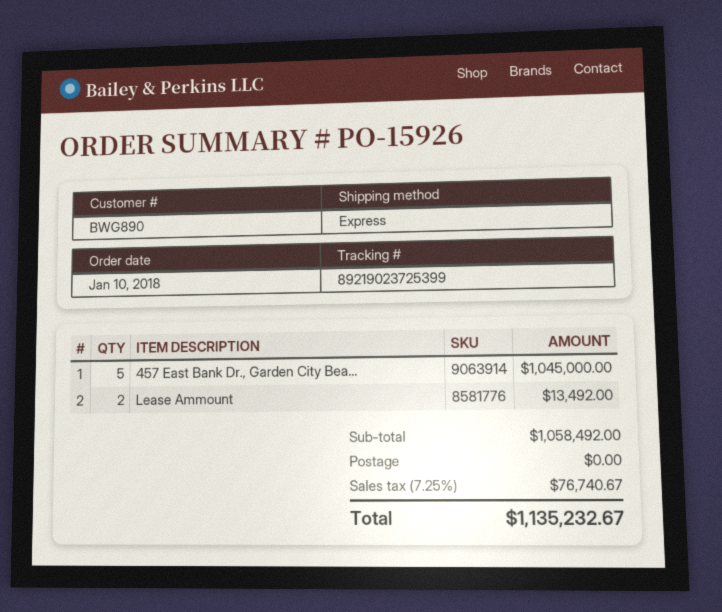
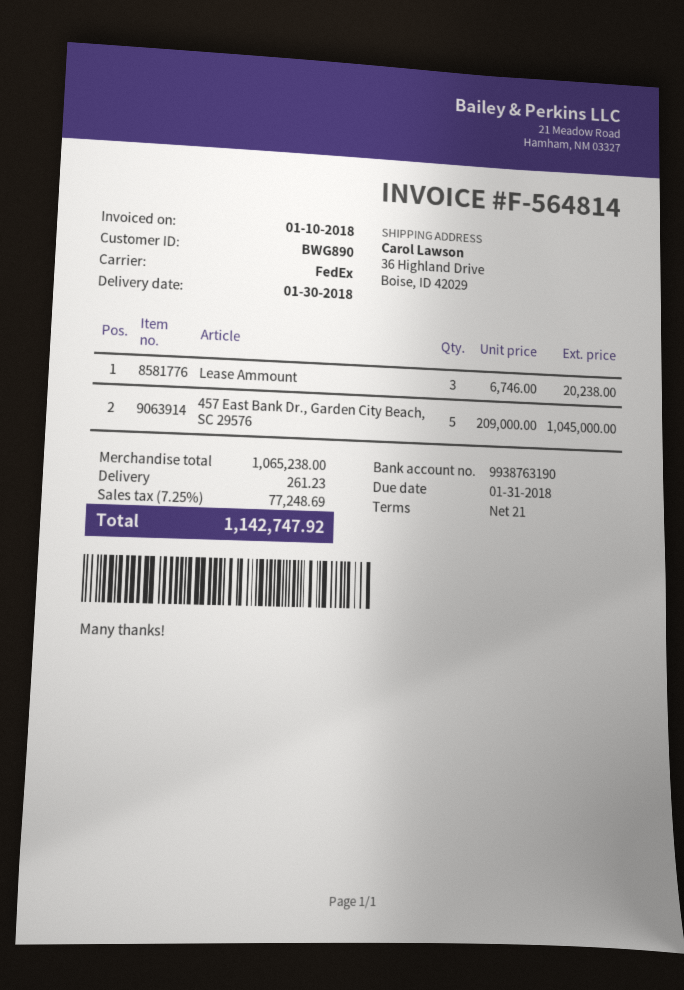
shipping method: express -> FedEx
Lease Ammount: 2 for 13492.00 -> 3 for 20238.00
subtotal: 1058492.00 -> 1065238.00
shipping: 0.00 -> 261.23
tax: 7.25% = 76740.67 -> 7.25% = 77248.69
total: 1135232.67 -> 1142747.92

